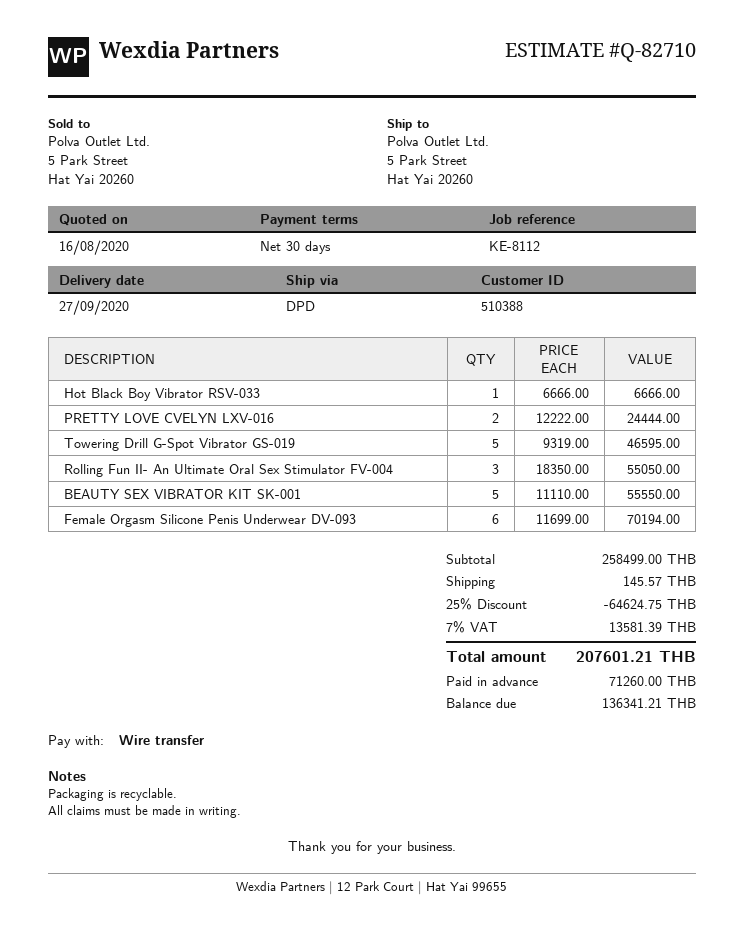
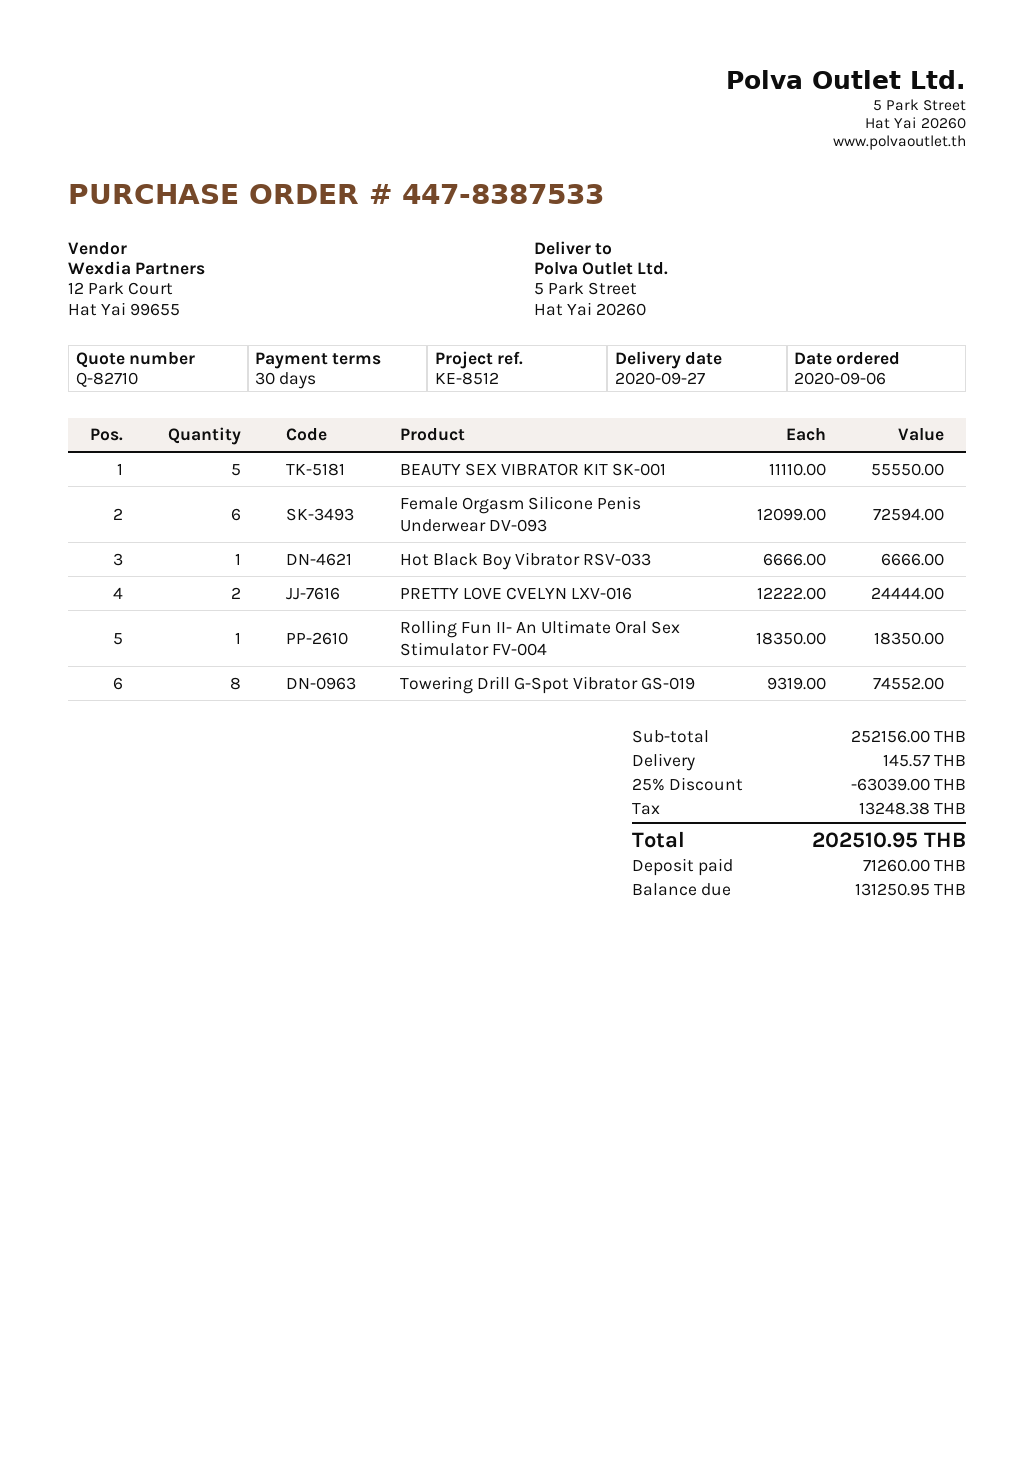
reference: KE-8112 -> KE-8512
Towering Drill G-Spot Vibrator GS-019: 5 x 9319.00 = 46595.00 -> 8 x 9319.00 = 74552.00
Rolling Fun II- An Ultimate Oral Sex Stimulator FV-004: 3 x 18350.00 = 55050.00 -> 1 x 18350.00 = 18350.00
Female Orgasm Silicone Penis Underwear DV-093: 6 x 11699.00 = 70194.00 -> 6 x 12099.00 = 72594.00
subtotal: 258499.00 -> 252156.00
discount: 25% = 64624.75 -> 25% = 63039.00
tax: 13581.39 -> 13248.38
total: 207601.21 -> 202510.95
balance: 136341.21 -> 131250.95

